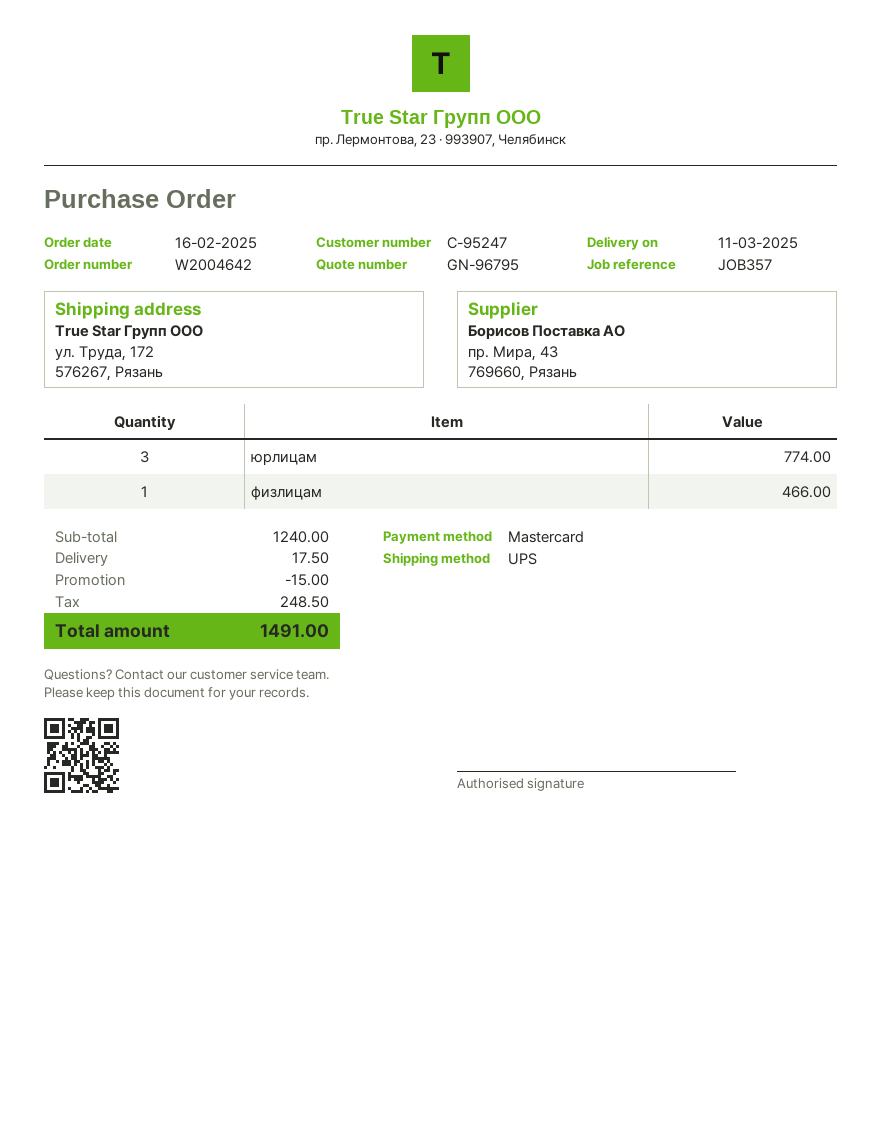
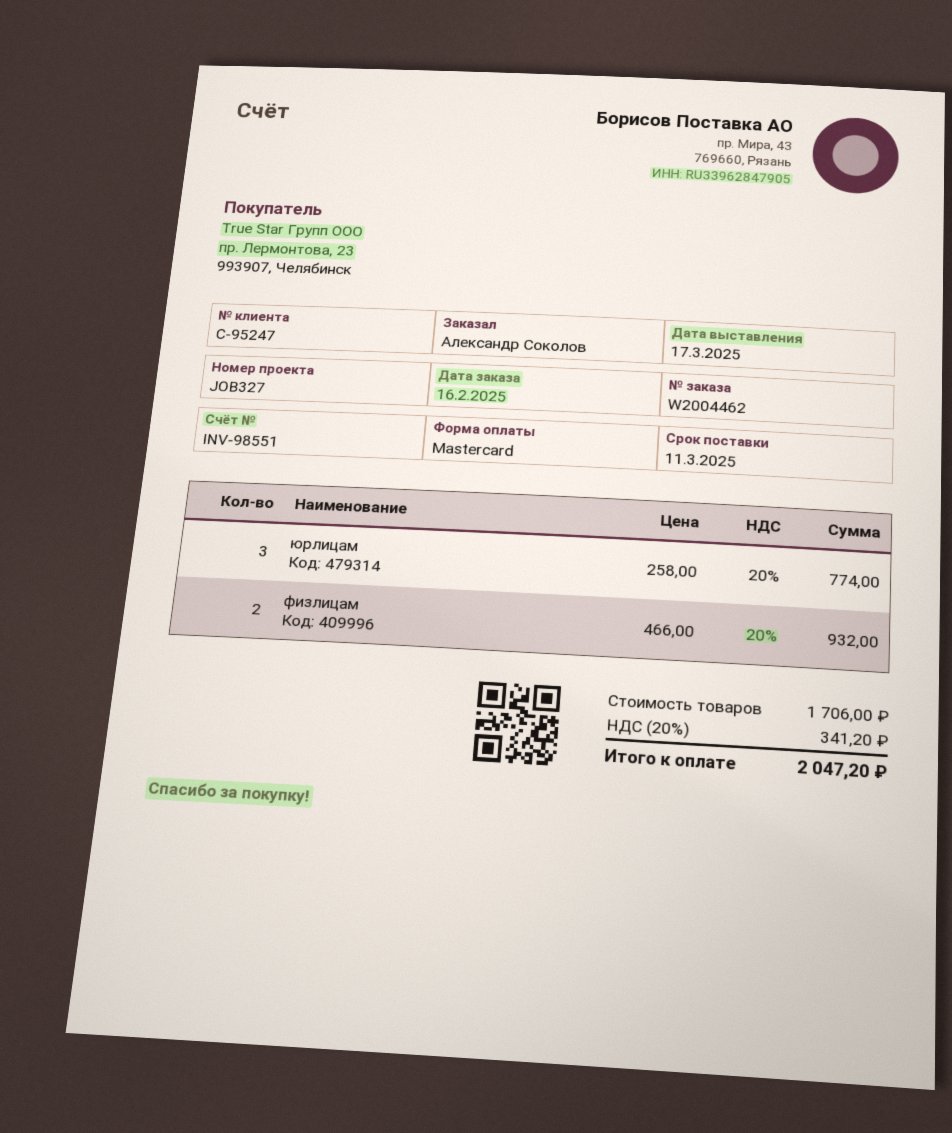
order number: W2004642 -> W2004462
reference: JOB357 -> JOB327
физлицам: 1 for 466.00 -> 2 for 932.00
subtotal: 1240.00 -> 1706.00
discount: 15.00 -> none
shipping: 17.50 -> none
tax: 248.50 -> 341.20
total: 1491.00 -> 2047.20

